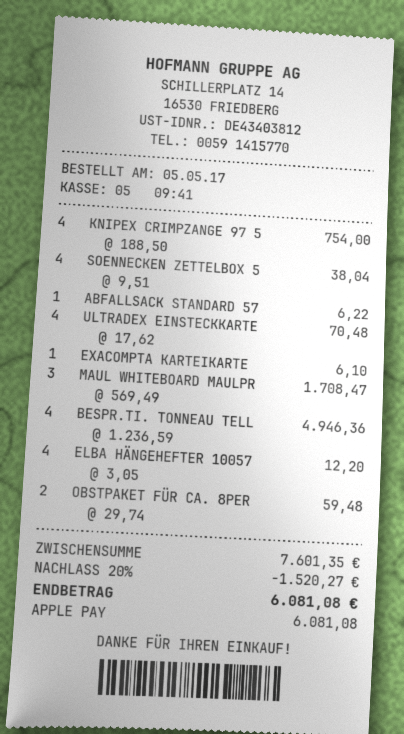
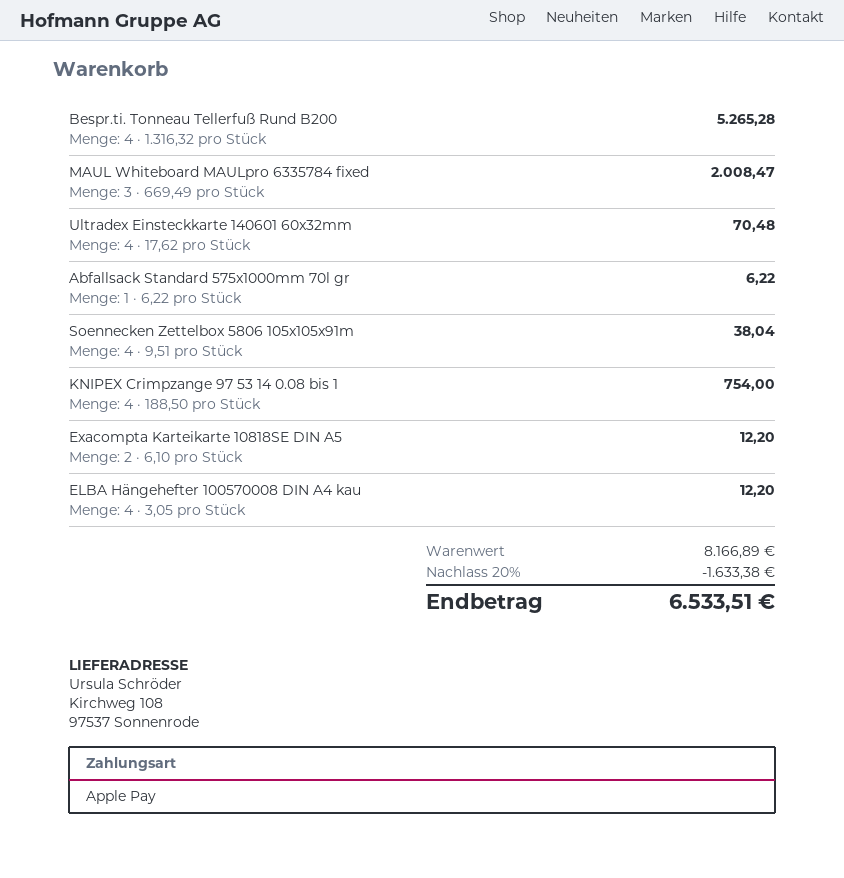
EXACOMPTA KARTEIKARTE: 1 x 6.10 = 6.10 -> 2 x 6.10 = 12.20
MAUL WHITEBOARD MAULPR: 3 x 569.49 = 1708.47 -> 3 x 669.49 = 2008.47
BESPR.TI. TONNEAU TELL: 4 x 1236.59 = 4946.36 -> 4 x 1316.32 = 5265.28
OBSTPAKET FÜR CA. 8PER: 2 x 29.74 = 59.48 -> none
subtotal: 7601.35 -> 8166.89
discount: 20% = 1520.27 -> 20% = 1633.38
total: 6081.08 -> 6533.51

